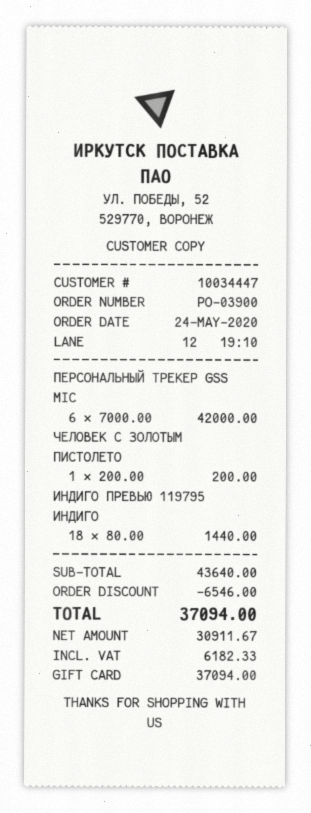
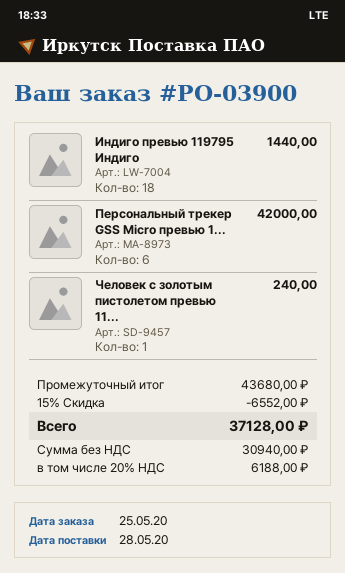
order date: 2020-05-24 -> 2020-05-25
ЧЕЛОВЕК С ЗОЛОТЫМ ПИСТОЛЕТО: 1 for 200.00 -> 1 for 240.00
subtotal: 43640.00 -> 43680.00
discount: 6546.00 -> 6552.00
net: 30911.67 -> 30940.00
tax: 6182.33 -> 6188.00
total: 37094.00 -> 37128.00

